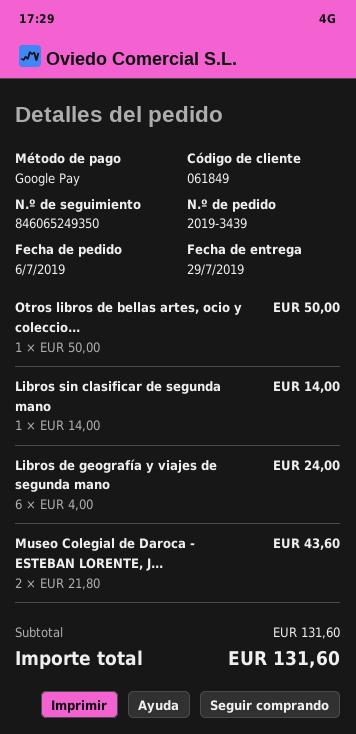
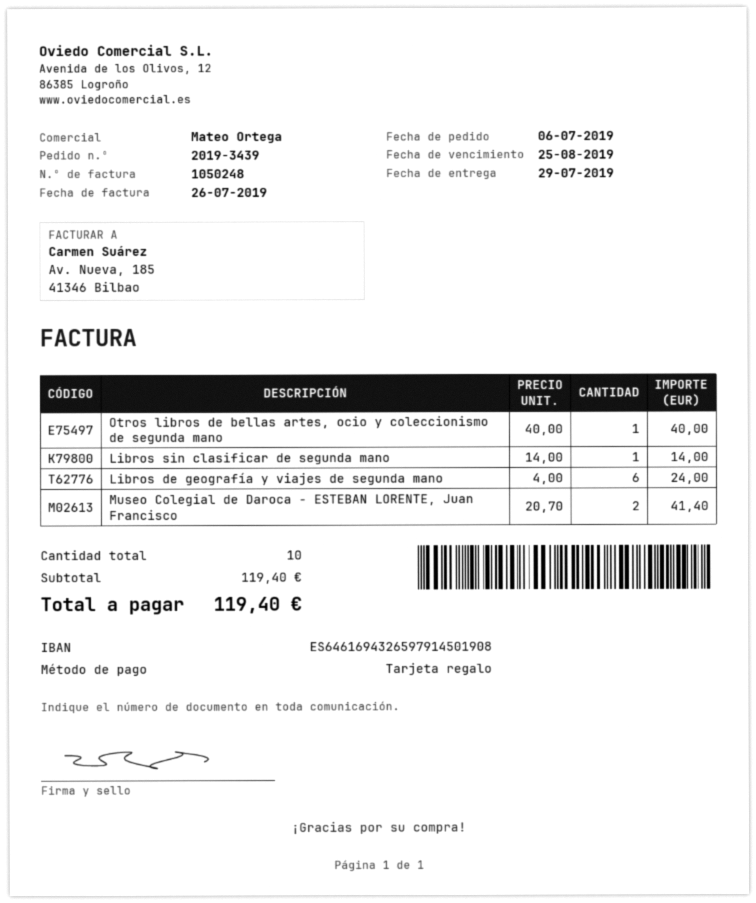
payment method: Google Pay -> gift card
Otros libros de bellas artes, ocio y coleccio...: 1 x 50.00 = 50.00 -> 1 x 40.00 = 40.00
Museo Colegial de Daroca - ESTEBAN LORENTE, J...: 2 x 21.80 = 43.60 -> 2 x 20.70 = 41.40
subtotal: 131.60 -> 119.40
total: 131.60 -> 119.40

